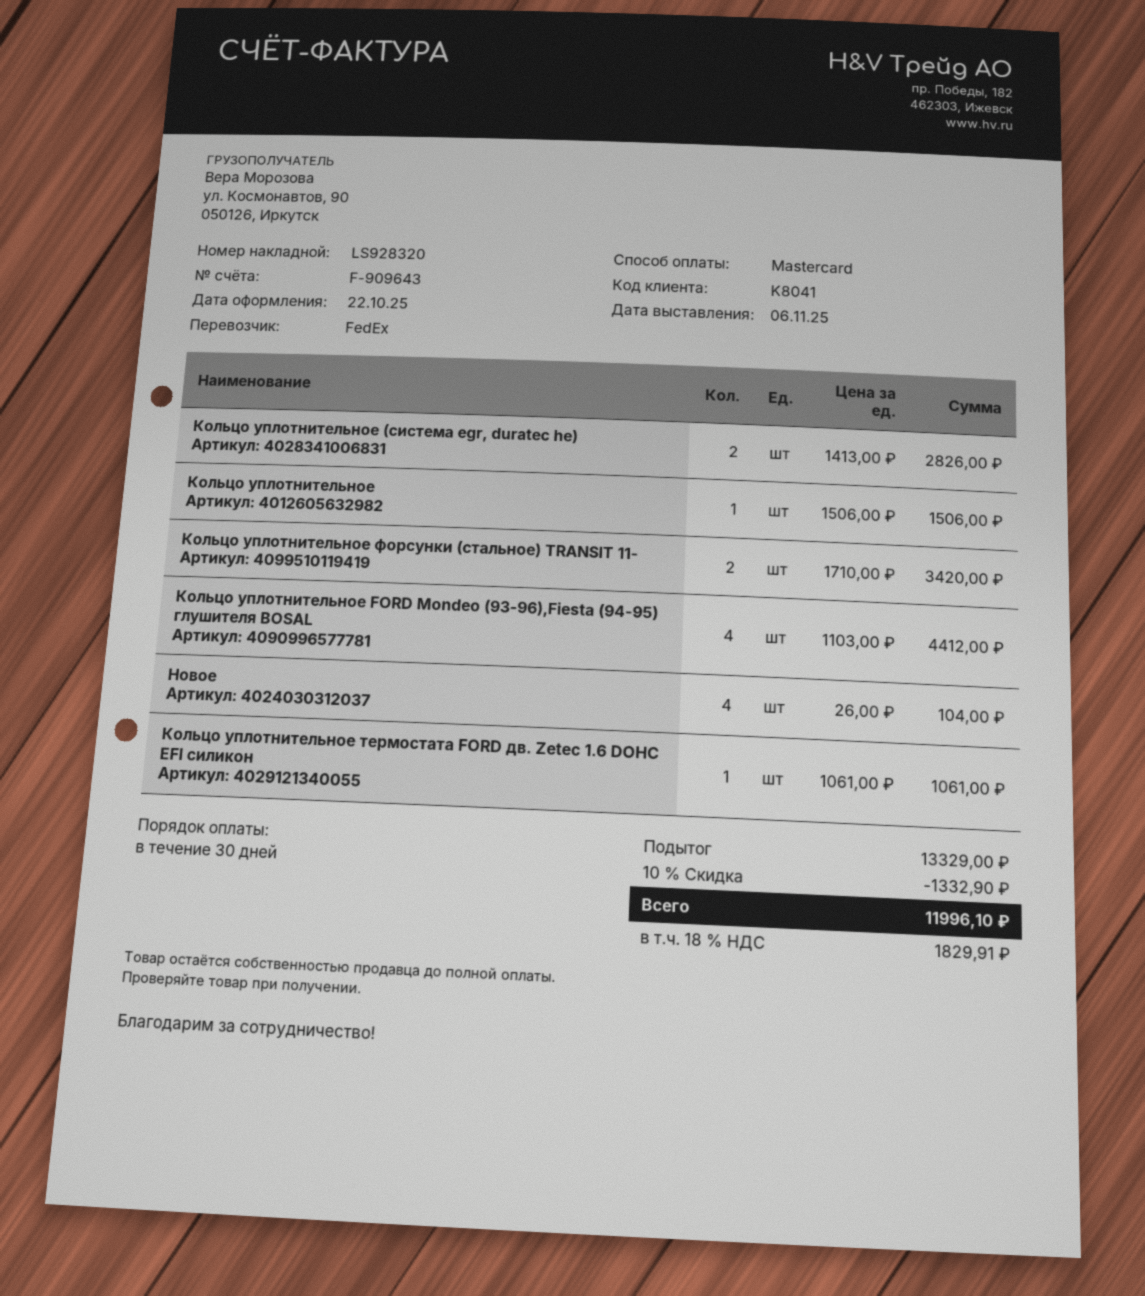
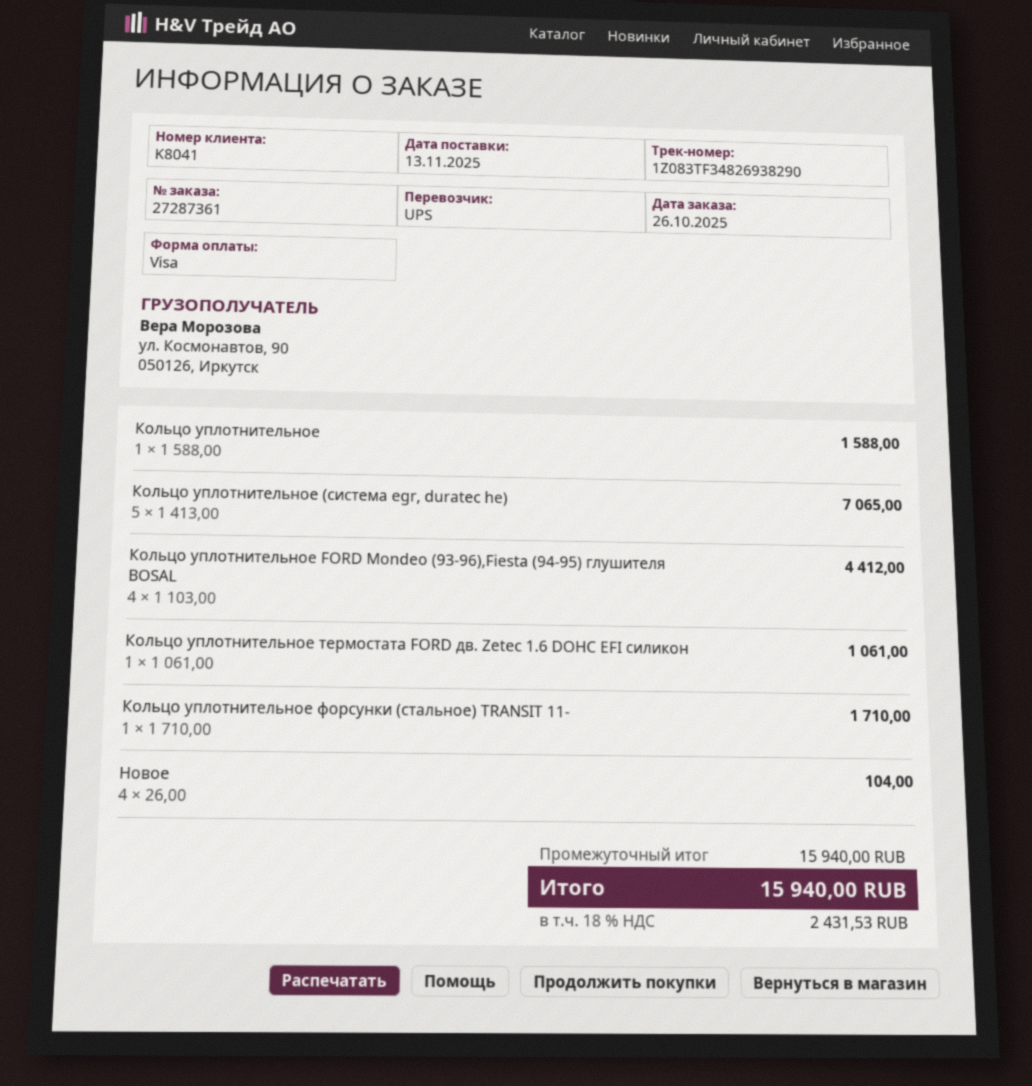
order date: 2025-10-22 -> 2025-10-26
payment method: Mastercard -> Visa
shipping method: FedEx -> UPS
Кольцо уплотнительное (система egr, duratec he): 2 x 1413.00 = 2826.00 -> 5 x 1413.00 = 7065.00
Кольцо уплотнительное: 1 x 1506.00 = 1506.00 -> 1 x 1588.00 = 1588.00
Кольцо уплотнительное форсунки (стальное) TRANSIT 11-: 2 x 1710.00 = 3420.00 -> 1 x 1710.00 = 1710.00
subtotal: 13329.00 -> 15940.00
discount: 10% = 1332.90 -> none
tax: 18% = 1829.91 -> 18% = 2431.53
total: 11996.10 -> 15940.00

